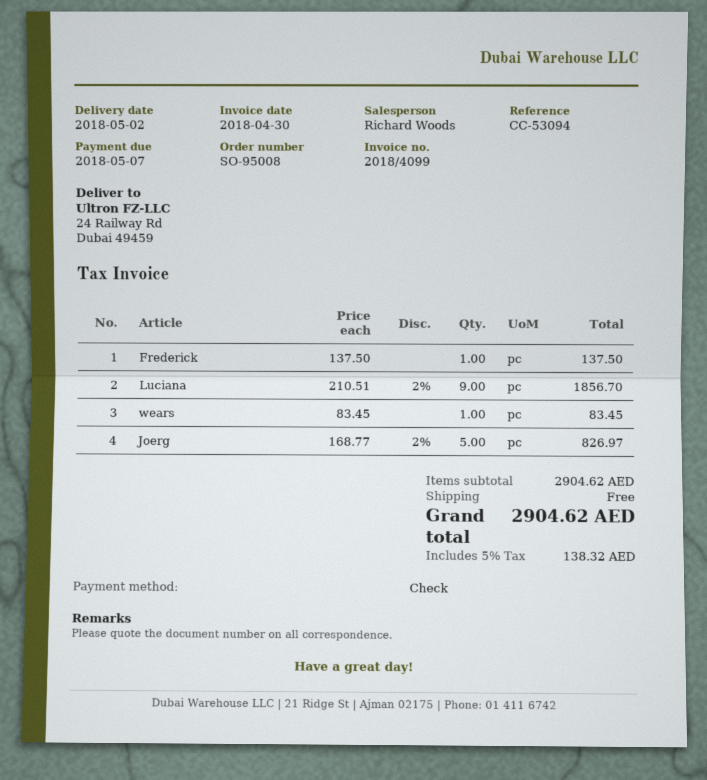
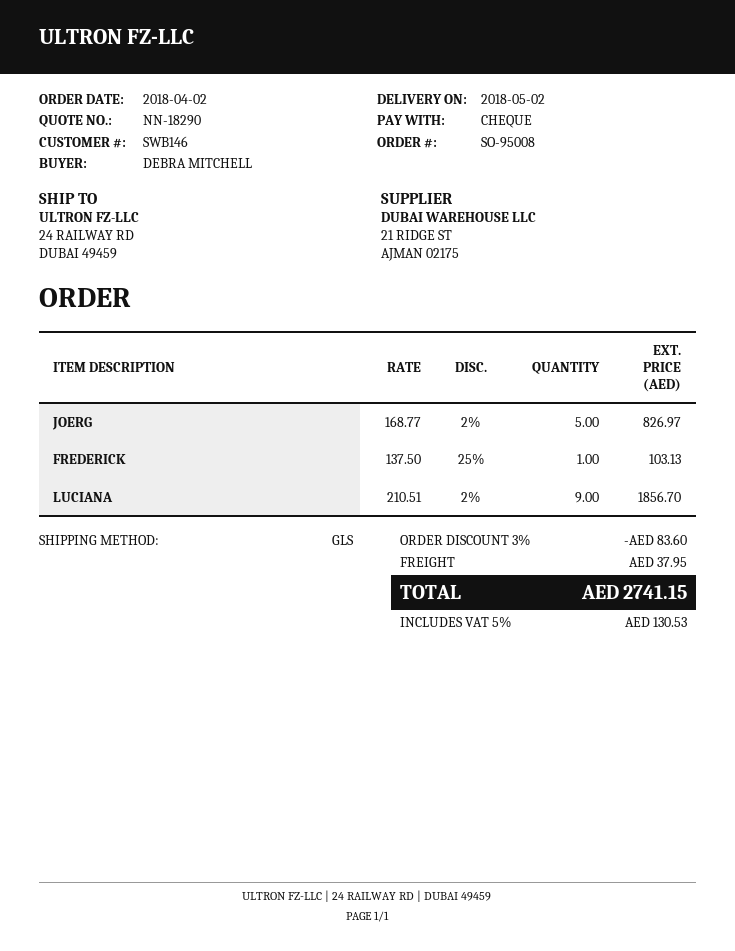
Frederick: 1 x 137.50 = 137.50 -> 1 x 137.50 - 25% = 103.13
wears: 1 x 83.45 = 83.45 -> none
discount: none -> 3% = 83.60
shipping: 0.00 -> 37.95
tax: 5% = 138.32 -> 5% = 130.53
total: 2904.62 -> 2741.15

